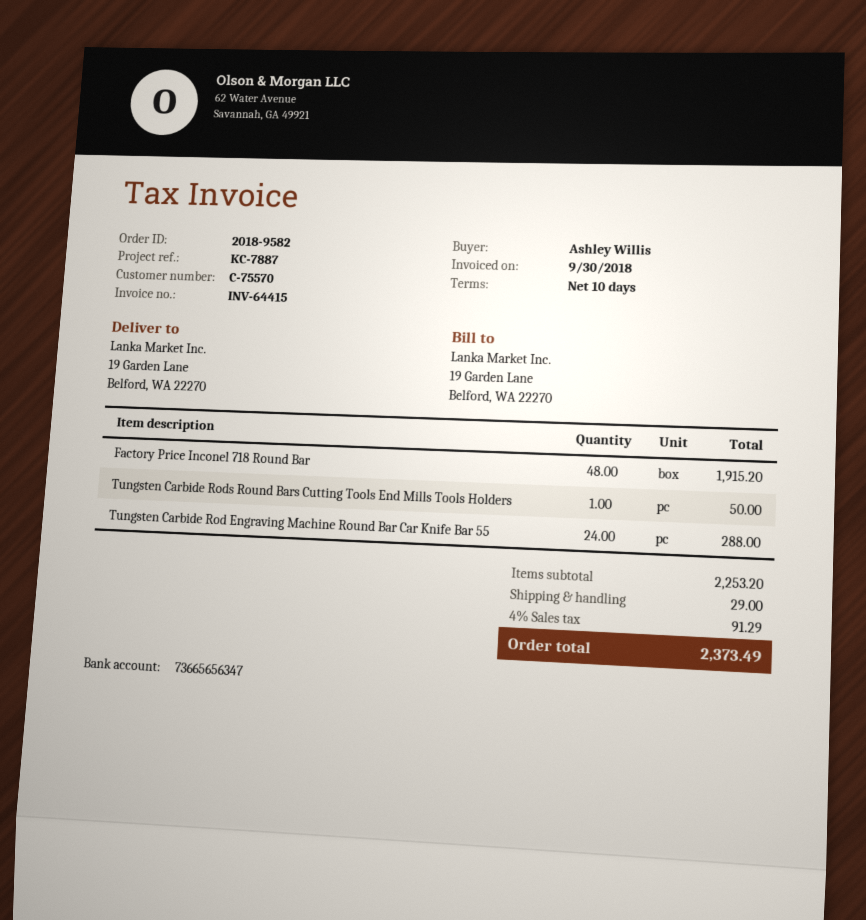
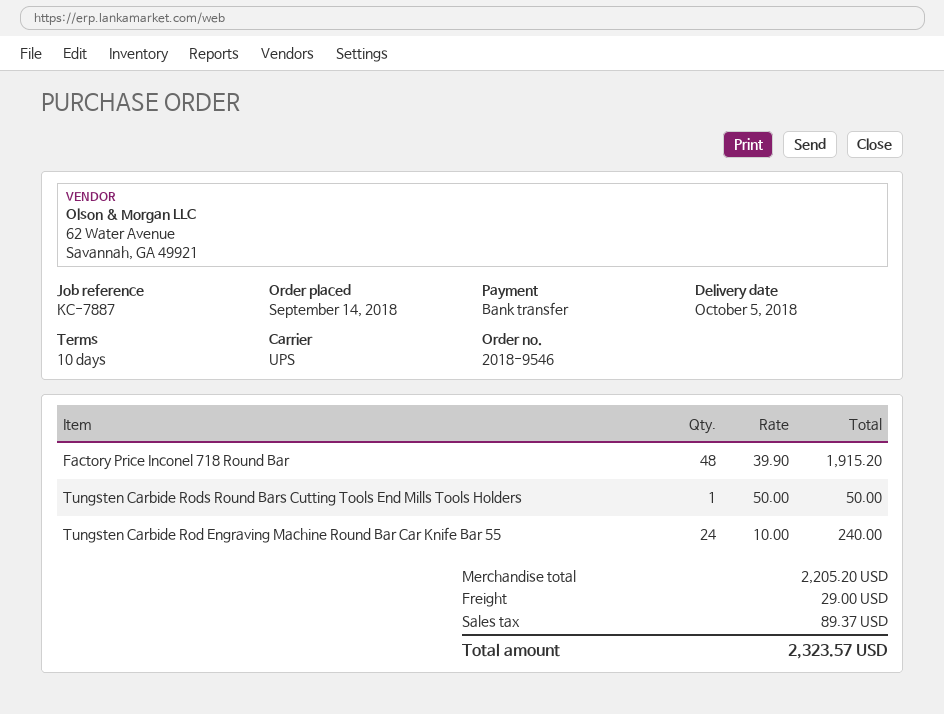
order number: 2018-9582 -> 2018-9546
Tungsten Carbide Rod Engraving Machine Round Bar Car Knife Bar 55: 24 for 288.00 -> 24 for 240.00
subtotal: 2253.20 -> 2205.20
tax: 91.29 -> 89.37
total: 2373.49 -> 2323.57

